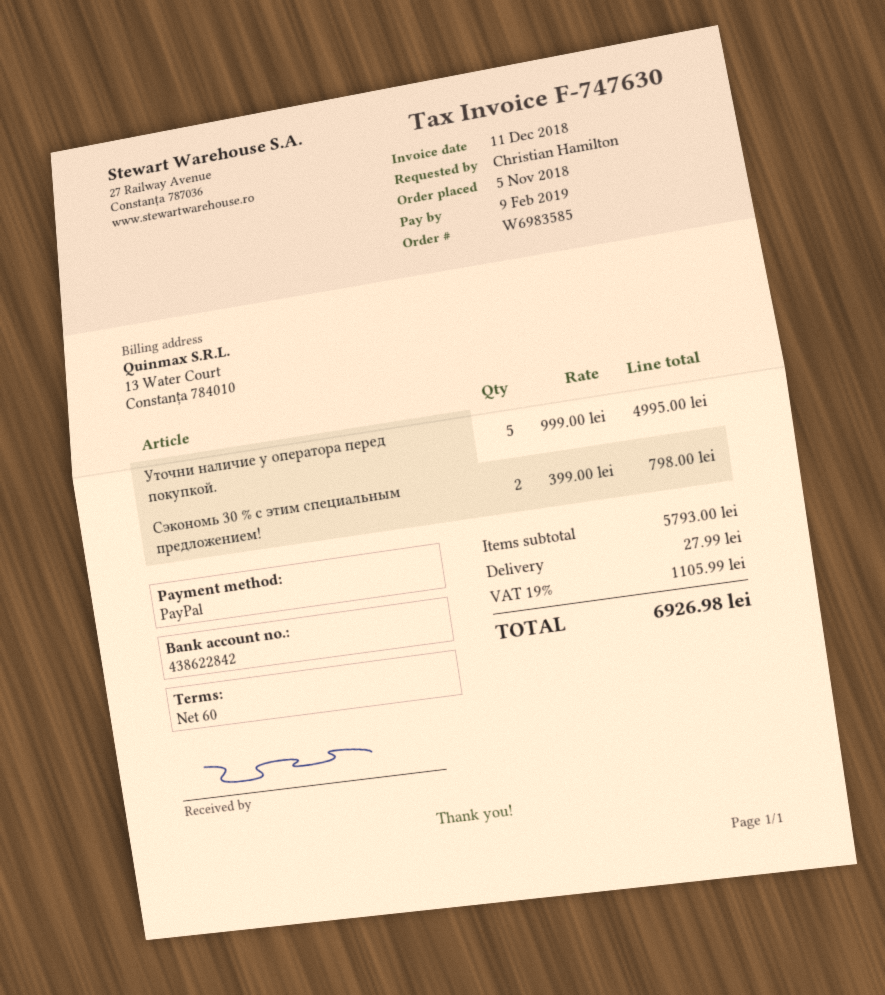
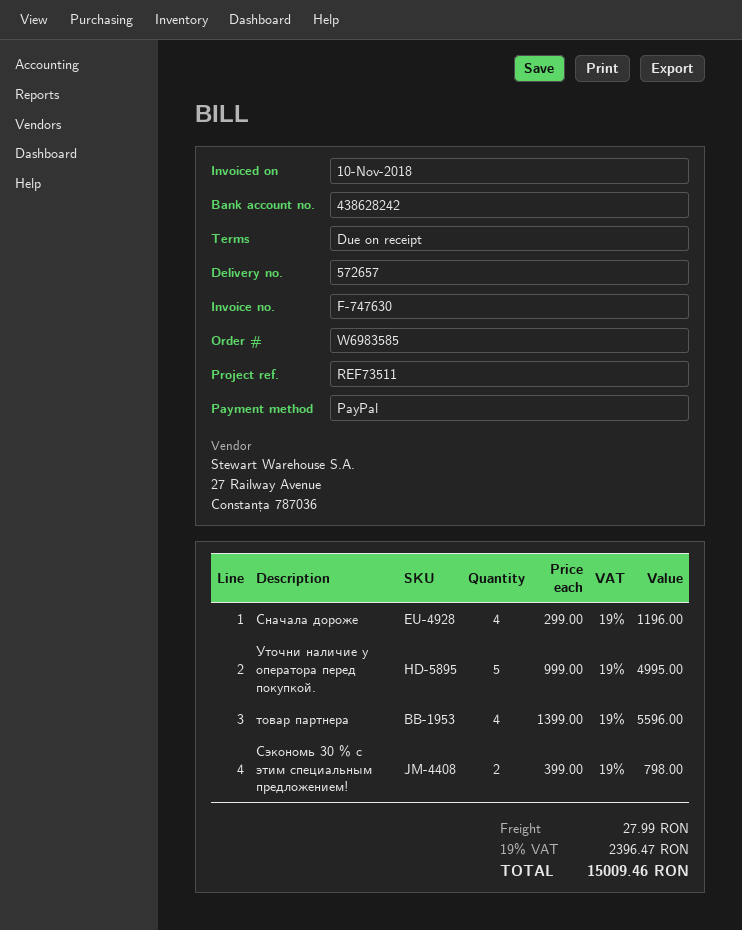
invoice date: 2018-12-11 -> 2018-11-10
payment terms: 60 days -> on receipt
bank account: 438622842 -> 438628242
Сначала дороже: none -> 4 x 299.00 = 1196.00
товар партнера: none -> 4 x 1399.00 = 5596.00
tax: 19% = 1105.99 -> 19% = 2396.47
total: 6926.98 -> 15009.46

